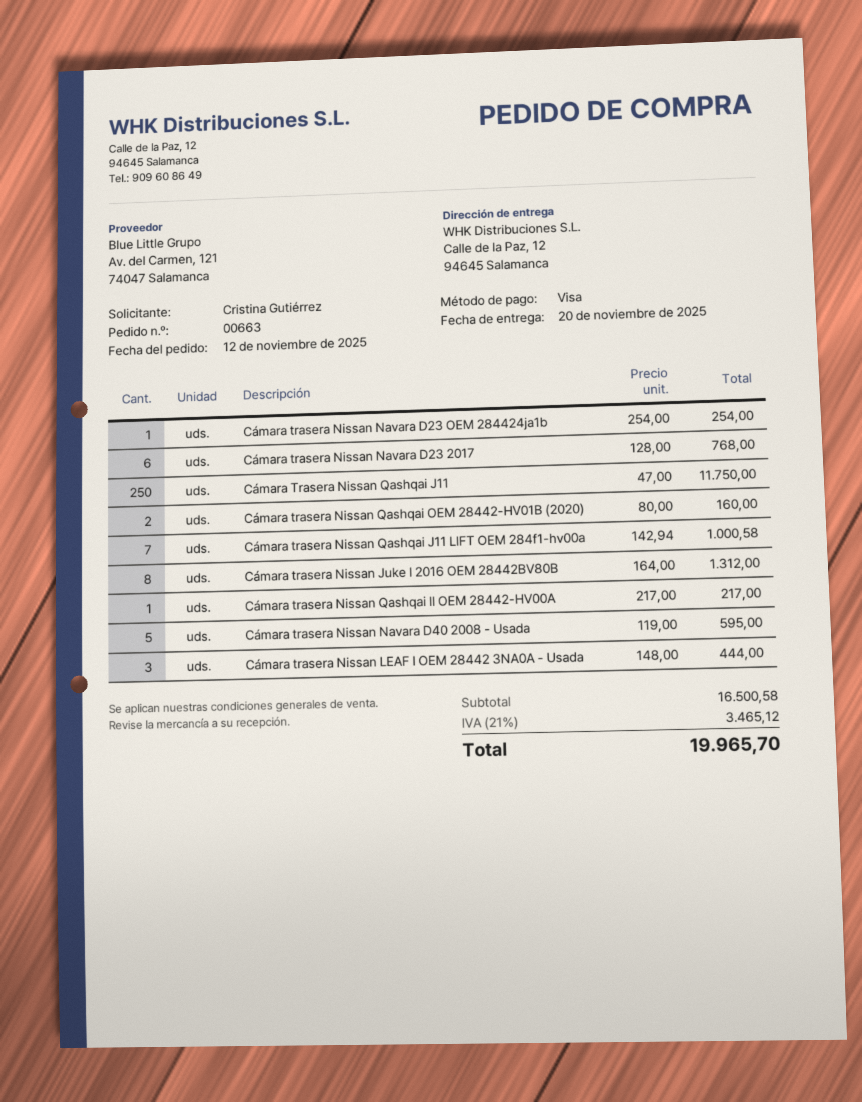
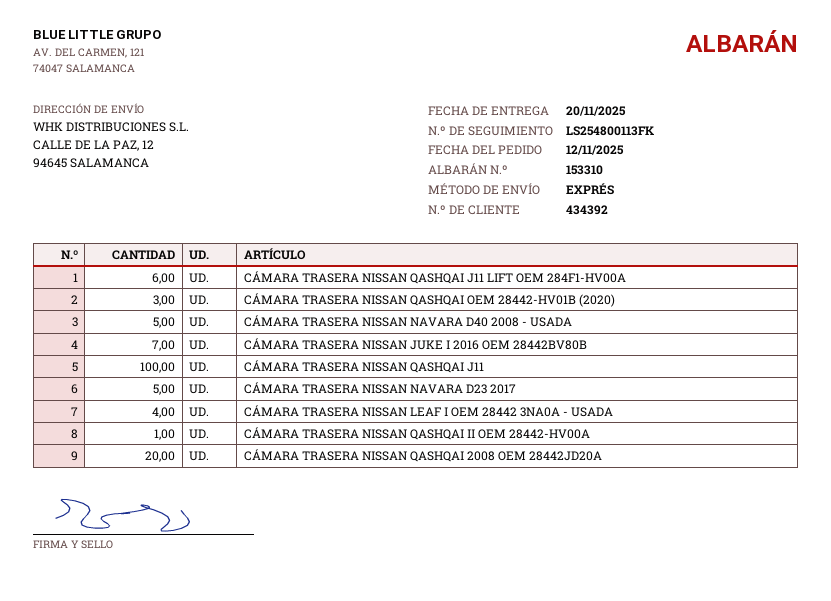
Cámara trasera Nissan Navara D23 OEM 284424ja1b: 1 -> none
Cámara trasera Nissan Navara D23 2017: 6 -> 5
Cámara Trasera Nissan Qashqai J11: 250 -> 100
Cámara trasera Nissan Qashqai OEM 28442-HV01B (2020): 2 -> 3
Cámara trasera Nissan Qashqai J11 LIFT OEM 284f1-hv00a: 7 -> 6
Cámara trasera Nissan Juke I 2016 OEM 28442BV80B: 8 -> 7
Cámara trasera Nissan LEAF I OEM 28442 3NA0A - Usada: 3 -> 4
CÁMARA TRASERA NISSAN QASHQAI 2008 OEM 28442JD20A: none -> 20

